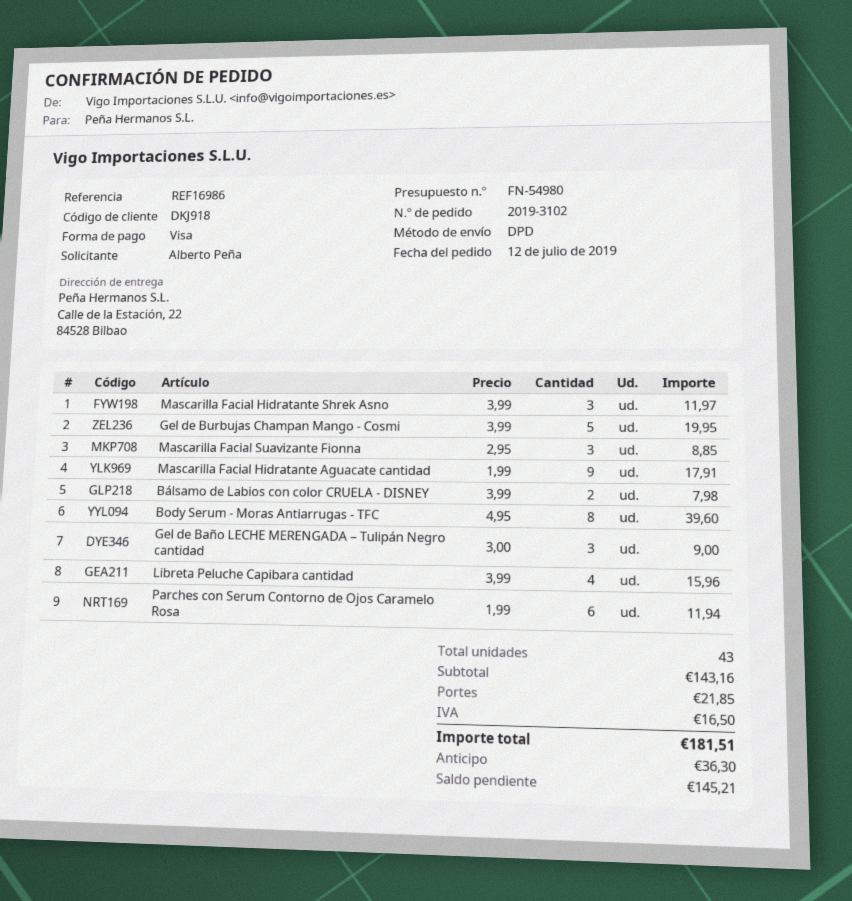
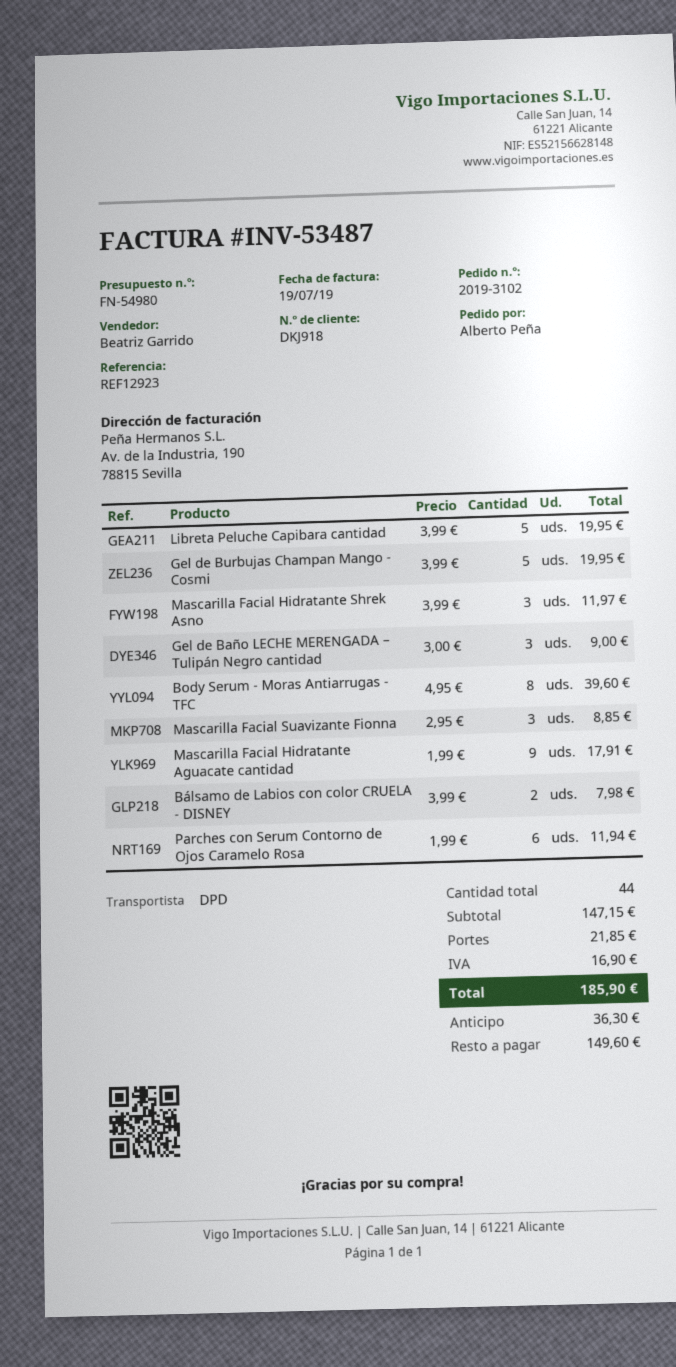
reference: REF16986 -> REF12923
Libreta Peluche Capibara cantidad: 4 x 3.99 = 15.96 -> 5 x 3.99 = 19.95
total quantity: 43 -> 44
subtotal: 143.16 -> 147.15
tax: 16.50 -> 16.90
total: 181.51 -> 185.90
balance: 145.21 -> 149.60

